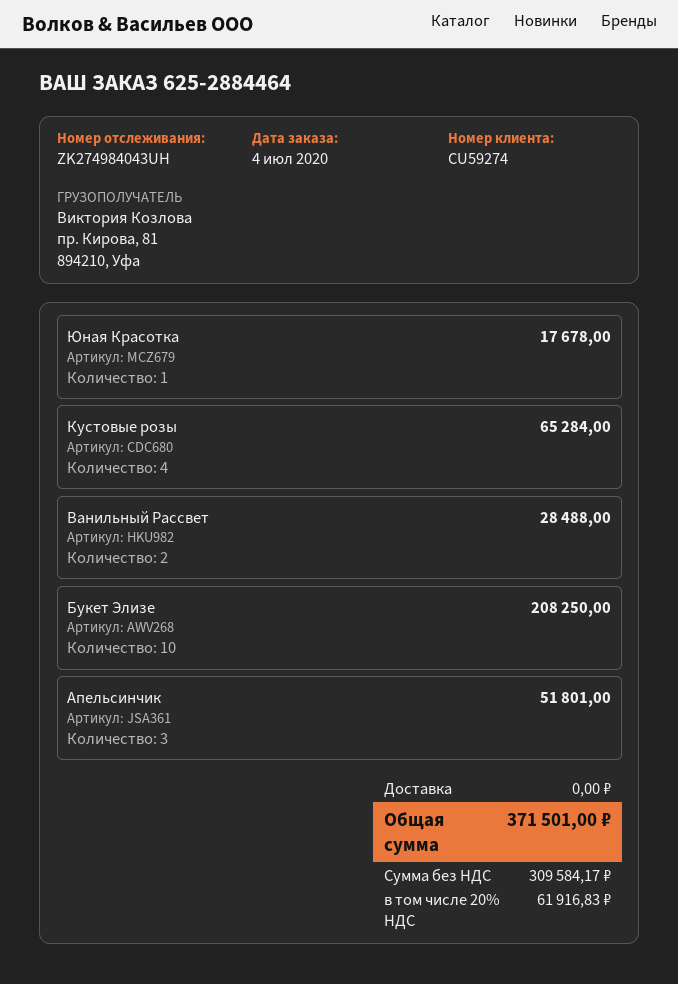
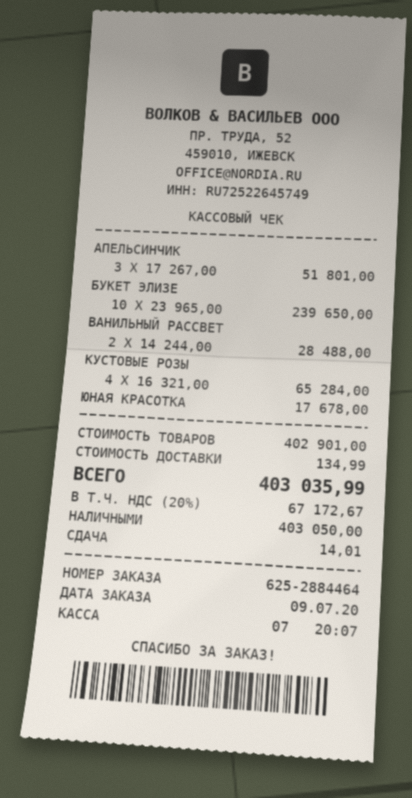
order date: 2020-07-04 -> 2020-07-09
Букет Элизе: 10 for 208250.00 -> 10 for 239650.00
shipping: 0.00 -> 134.99
tax: 20% = 61916.83 -> 20% = 67172.67
total: 371501.00 -> 403035.99

